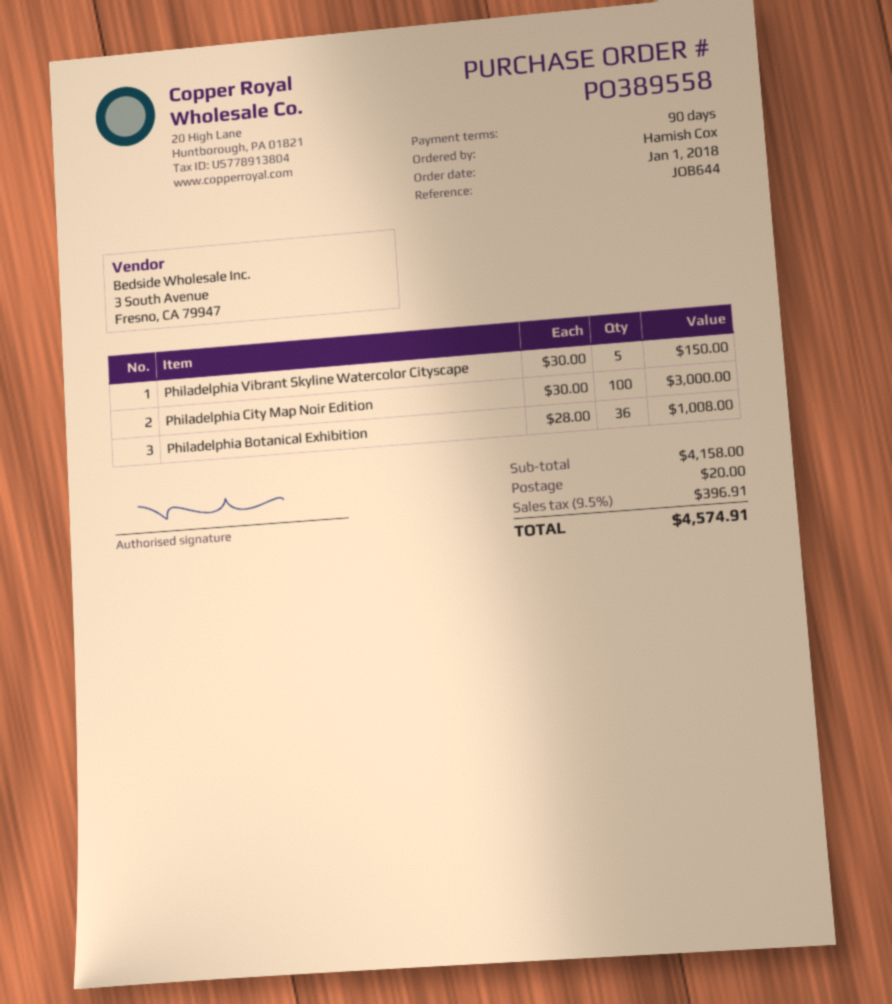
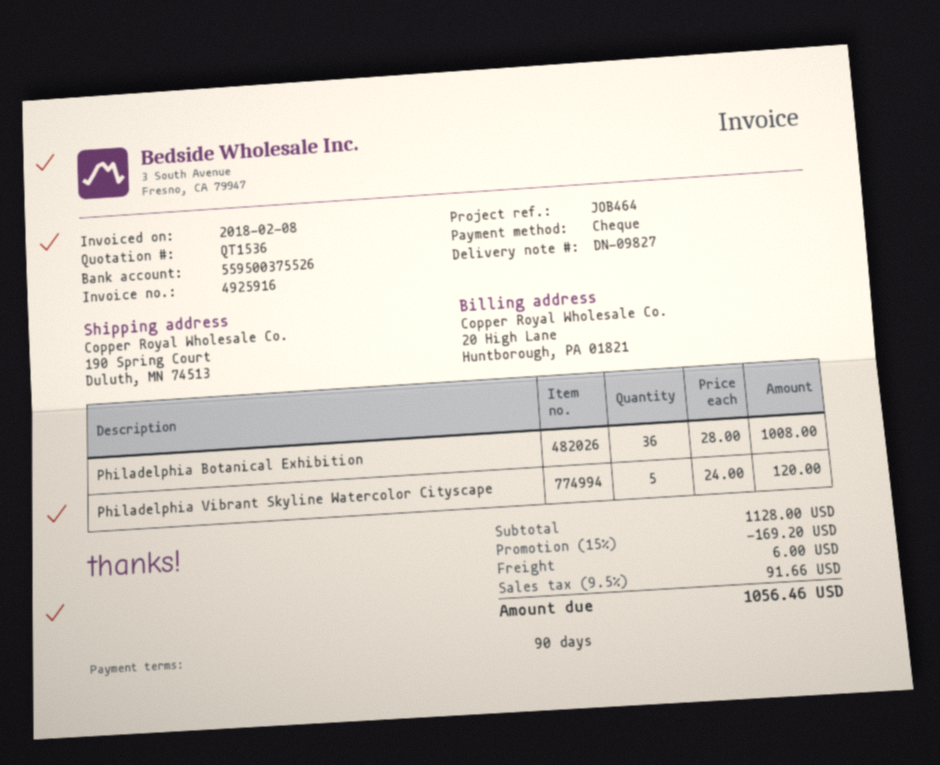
reference: JOB644 -> JOB464
Philadelphia Vibrant Skyline Watercolor Cityscape: 5 x 30.00 = 150.00 -> 5 x 24.00 = 120.00
Philadelphia City Map Noir Edition: 100 x 30.00 = 3000.00 -> none
subtotal: 4158.00 -> 1128.00
discount: none -> 15% = 169.20
shipping: 20.00 -> 6.00
tax: 9.5% = 396.91 -> 9.5% = 91.66
total: 4574.91 -> 1056.46

